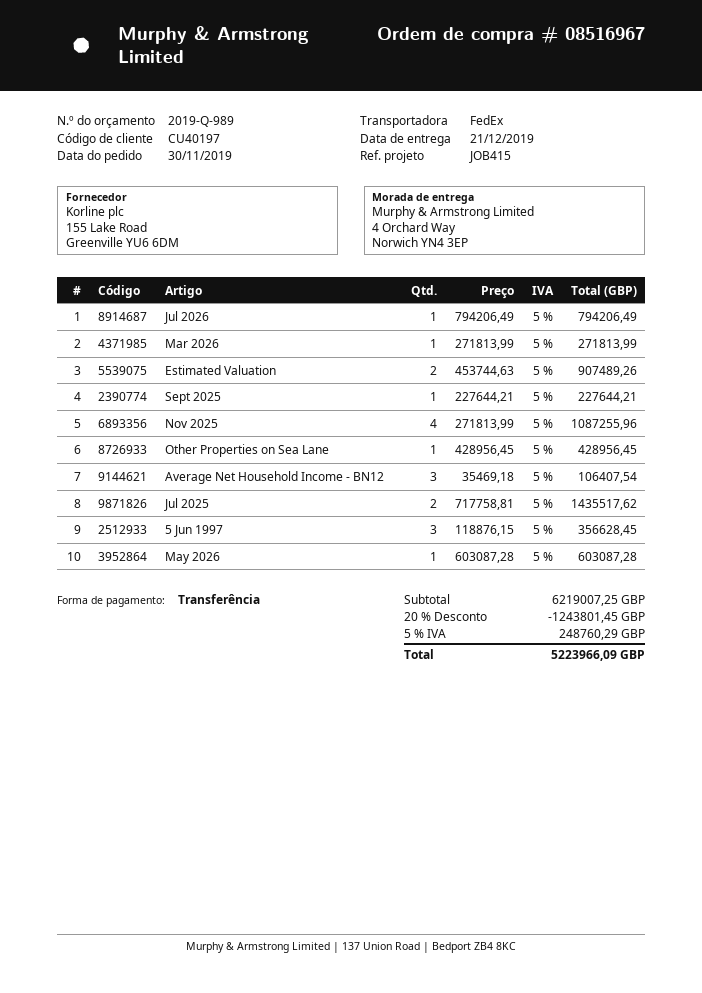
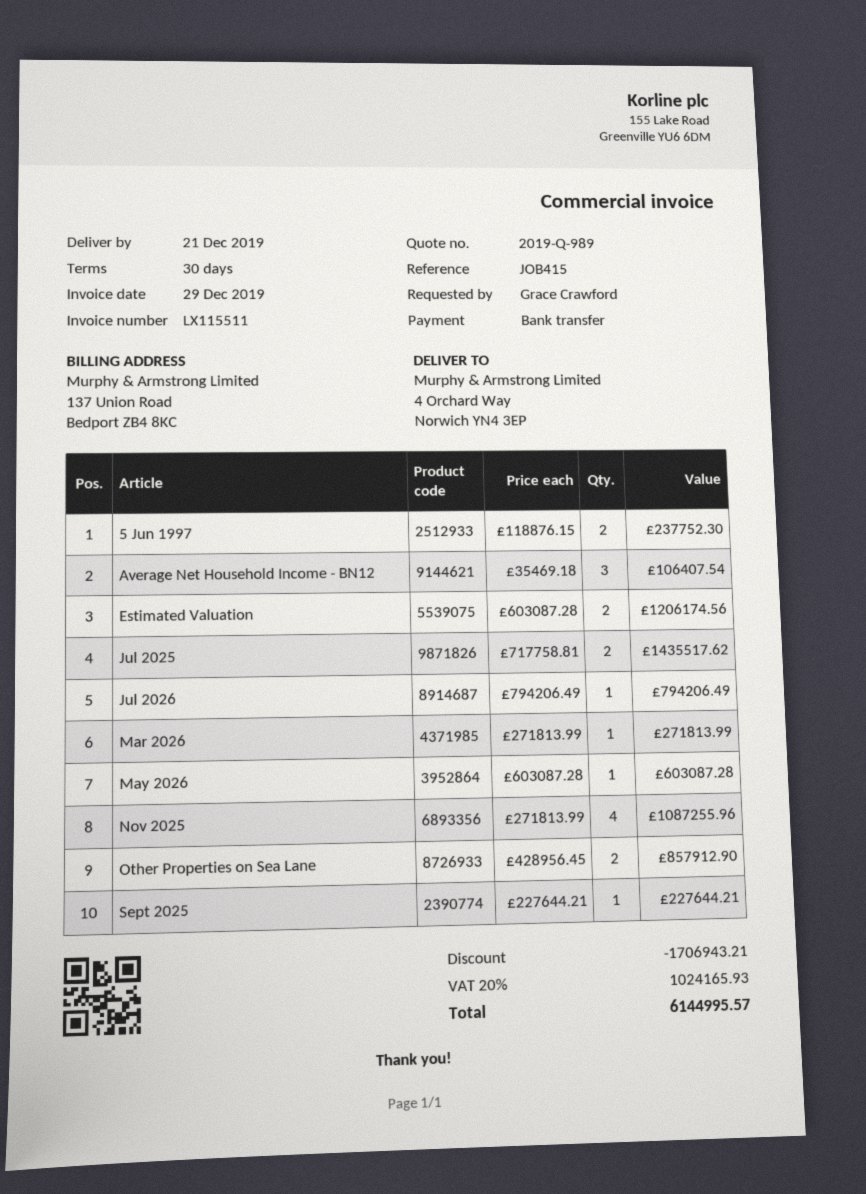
Estimated Valuation: 2 x 453744.63 = 907489.26 -> 2 x 603087.28 = 1206174.56
Other Properties on Sea Lane: 1 x 428956.45 = 428956.45 -> 2 x 428956.45 = 857912.90
5 Jun 1997: 3 x 118876.15 = 356628.45 -> 2 x 118876.15 = 237752.30
discount: 1243801.45 -> 1706943.21
tax: 5% = 248760.29 -> 20% = 1024165.93
total: 5223966.09 -> 6144995.57

